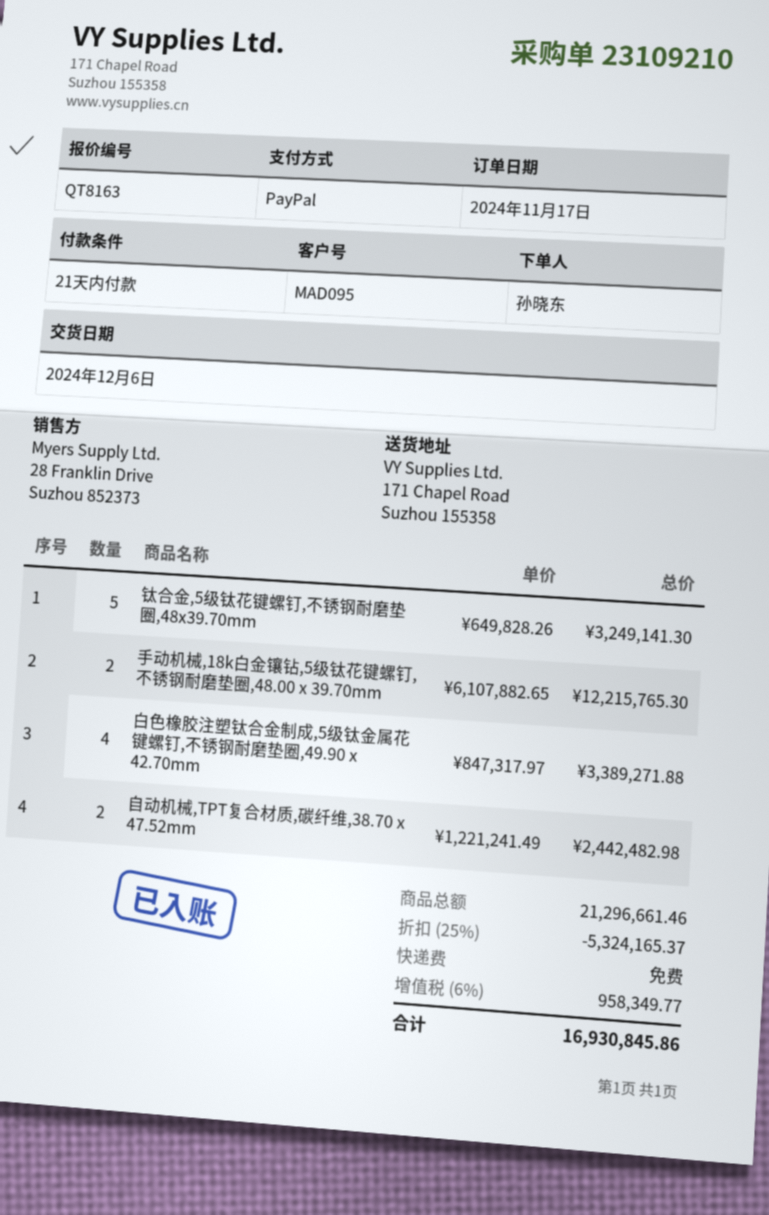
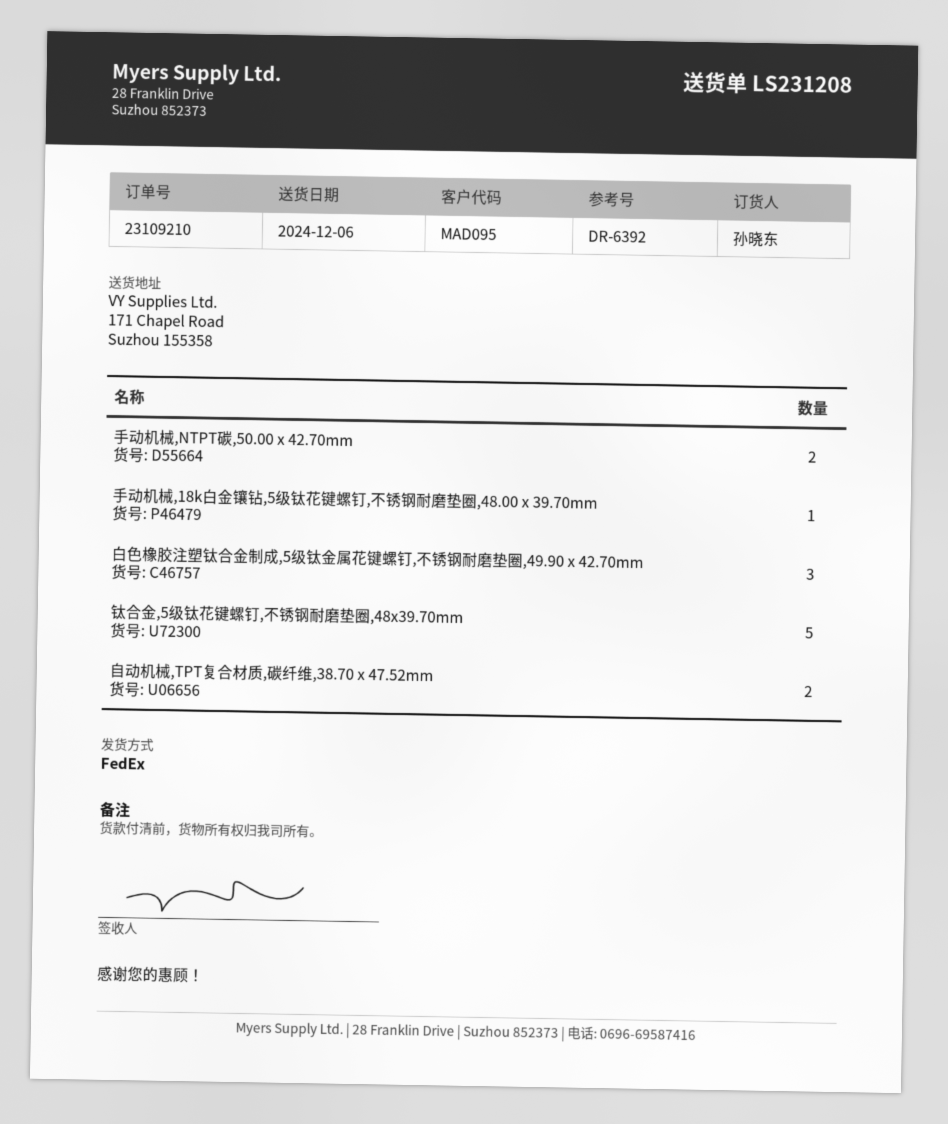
手动机械,18k白金镶钻,5级钛花键螺钉,不锈钢耐磨垫圈,48.00 x 39.70mm: 2 -> 1
白色橡胶注塑钛合金制成,5级钛金属花键螺钉,不锈钢耐磨垫圈,49.90 x 42.70mm: 4 -> 3
手动机械,NTPT碳,50.00 x 42.70mm: none -> 2

